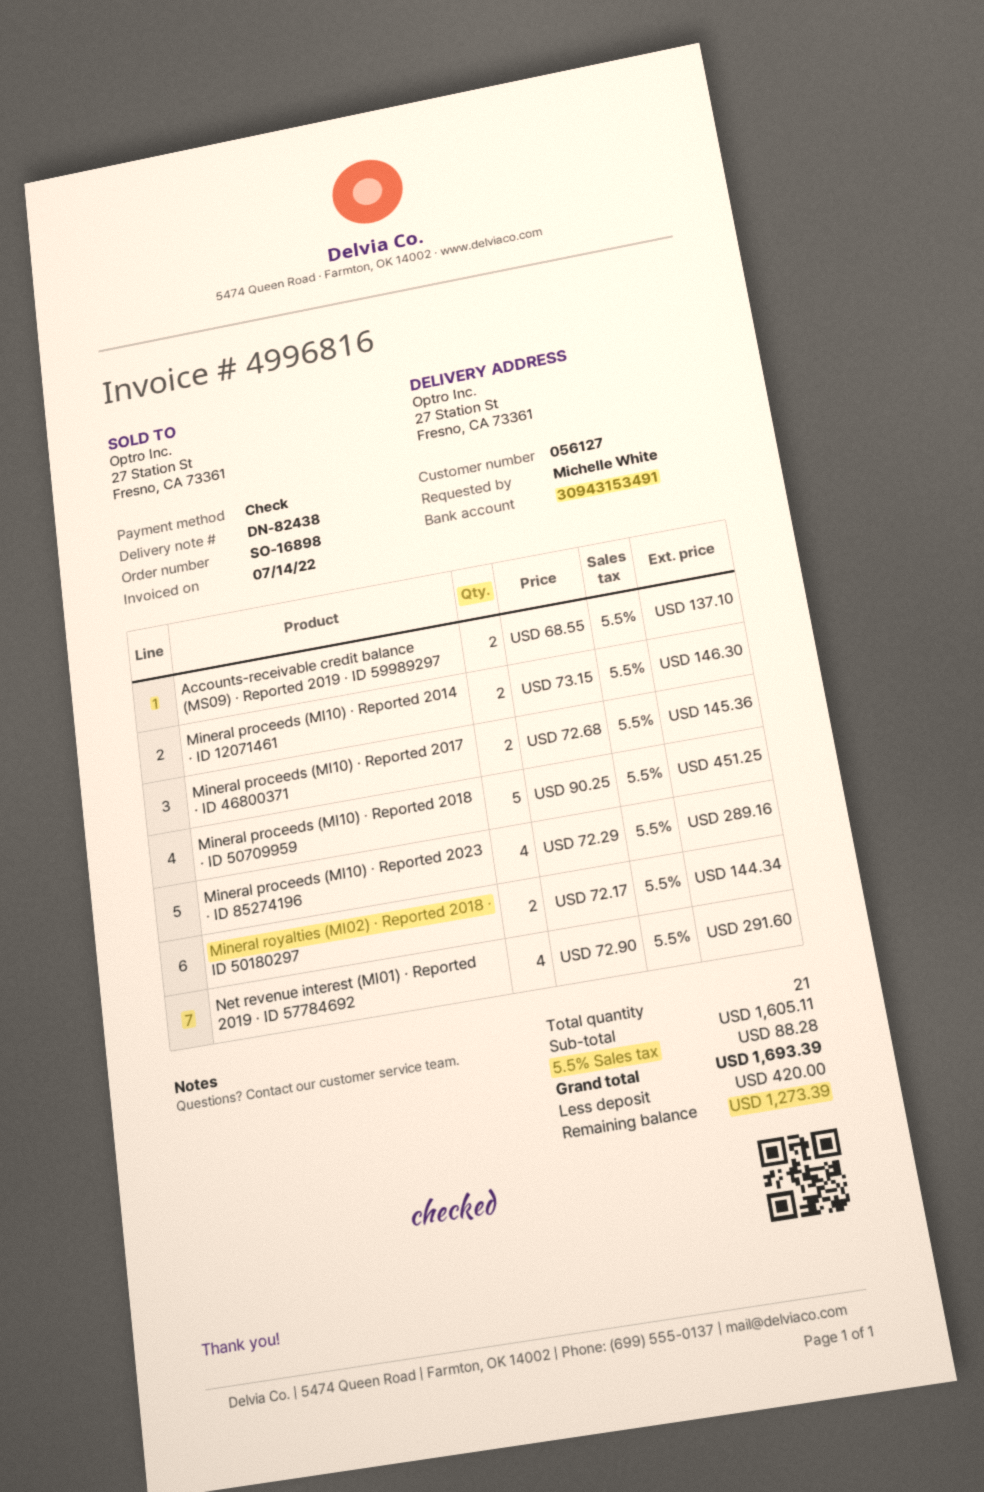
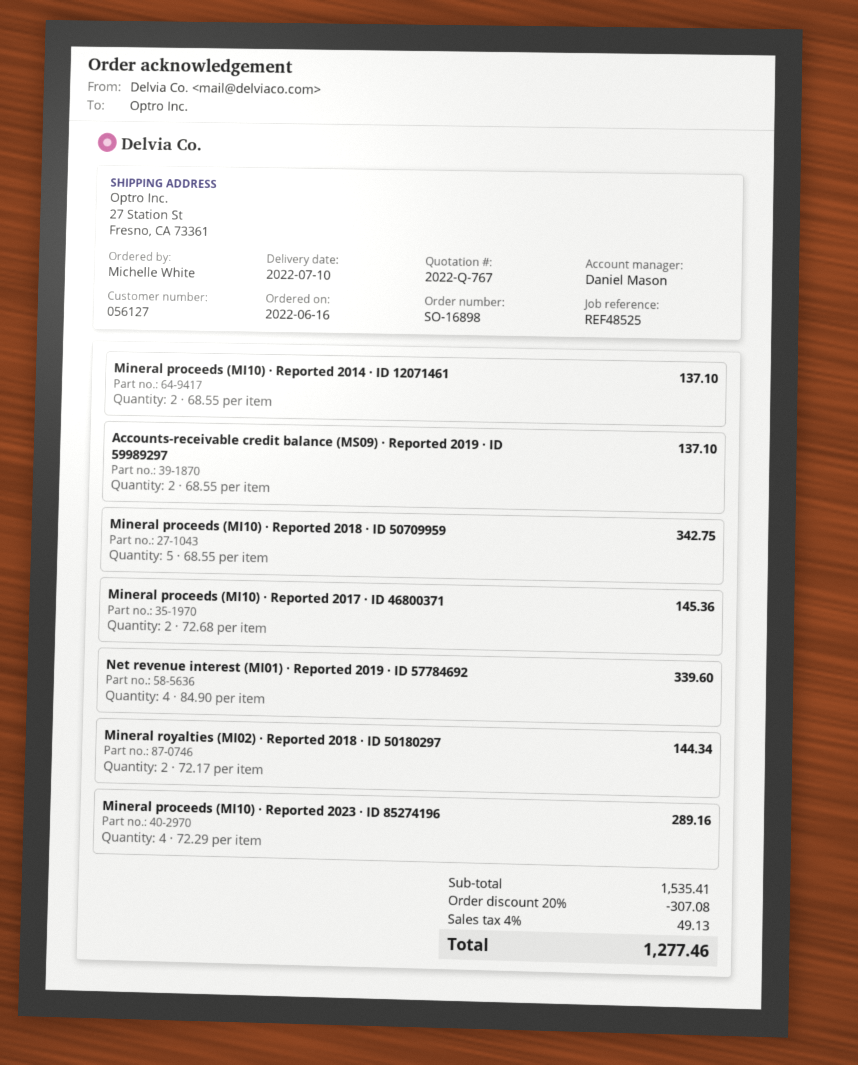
Mineral proceeds (MI10) · Reported 2014 · ID 12071461: 2 x 73.15 = 146.30 -> 2 x 68.55 = 137.10
Mineral proceeds (MI10) · Reported 2018 · ID 50709959: 5 x 90.25 = 451.25 -> 5 x 68.55 = 342.75
Net revenue interest (MI01) · Reported 2019 · ID 57784692: 4 x 72.90 = 291.60 -> 4 x 84.90 = 339.60
subtotal: 1605.11 -> 1535.41
discount: none -> 20% = 307.08
tax: 5.5% = 88.28 -> 4% = 49.13
total: 1693.39 -> 1277.46

